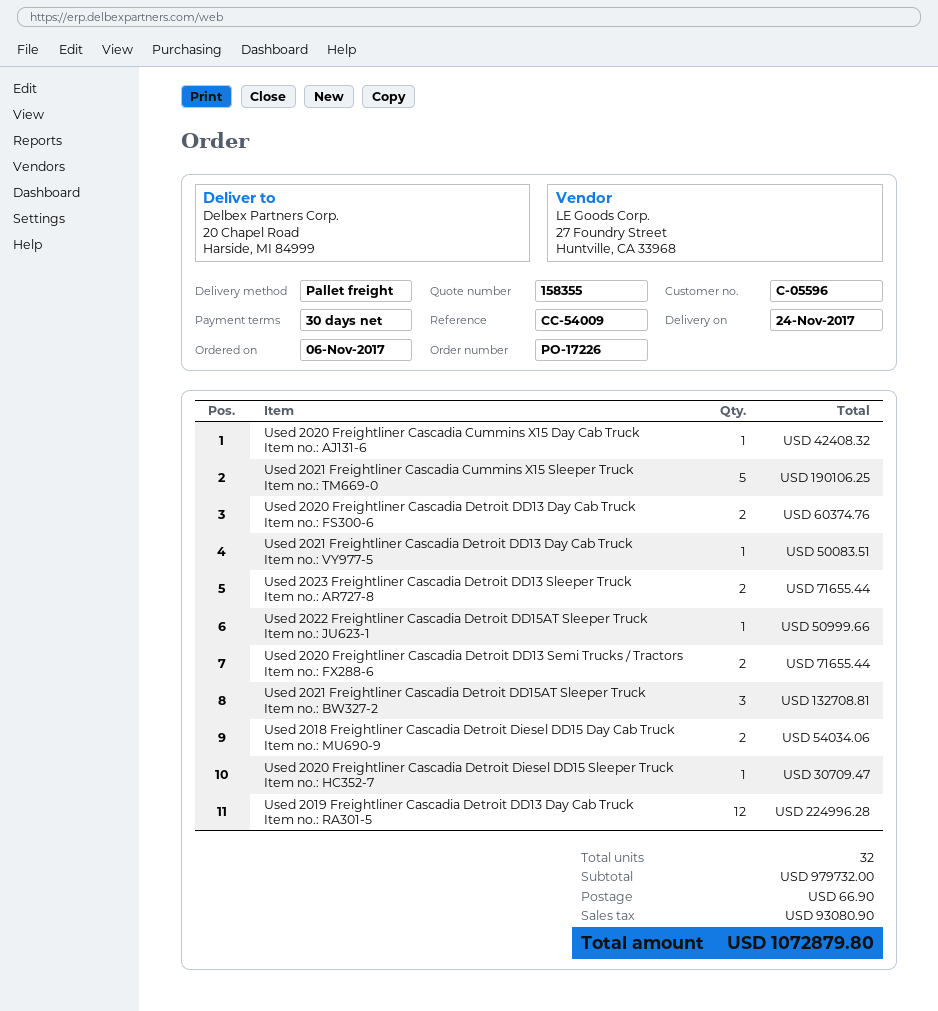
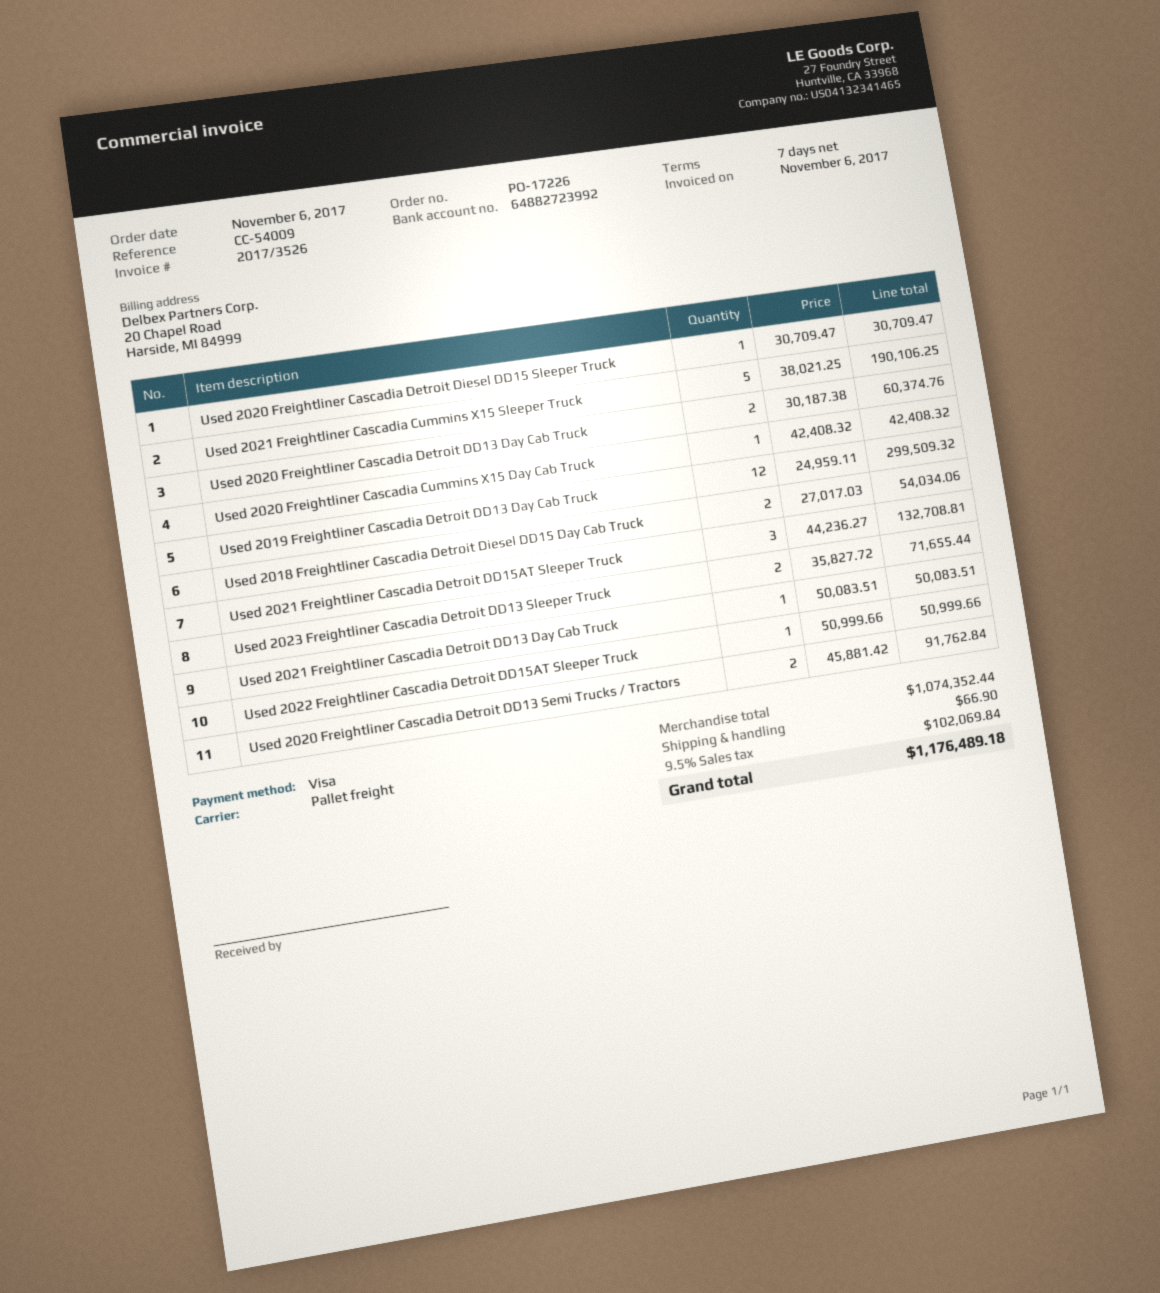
payment terms: 30 days -> 7 days
Used 2020 Freightliner Cascadia Detroit DD13 Semi Trucks / Tractors: 2 for 71655.44 -> 2 for 91762.84
Used 2019 Freightliner Cascadia Detroit DD13 Day Cab Truck: 12 for 224996.28 -> 12 for 299509.32
subtotal: 979732.00 -> 1074352.44
tax: 93080.90 -> 102069.84
total: 1072879.80 -> 1176489.18

